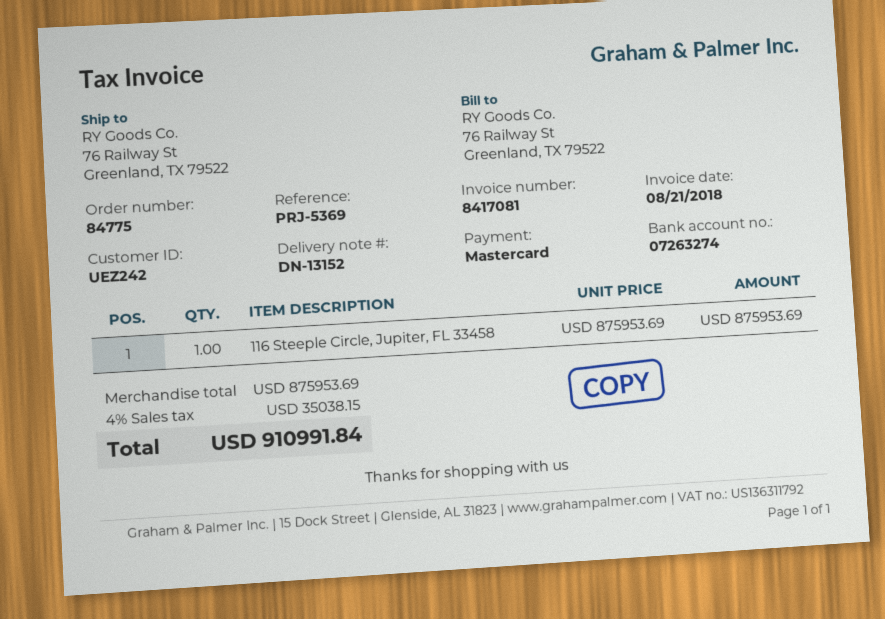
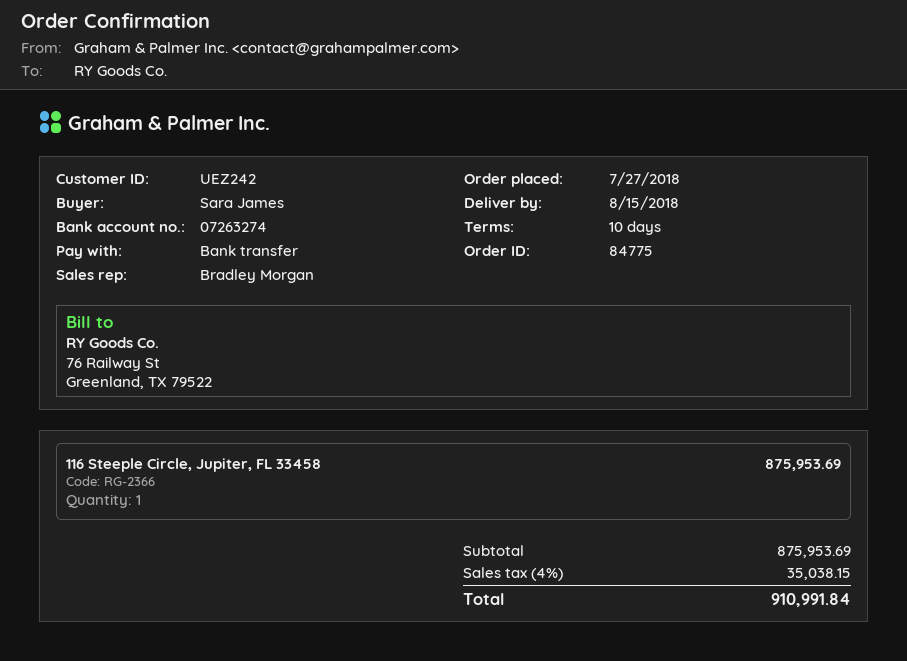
payment method: Mastercard -> bank transfer

